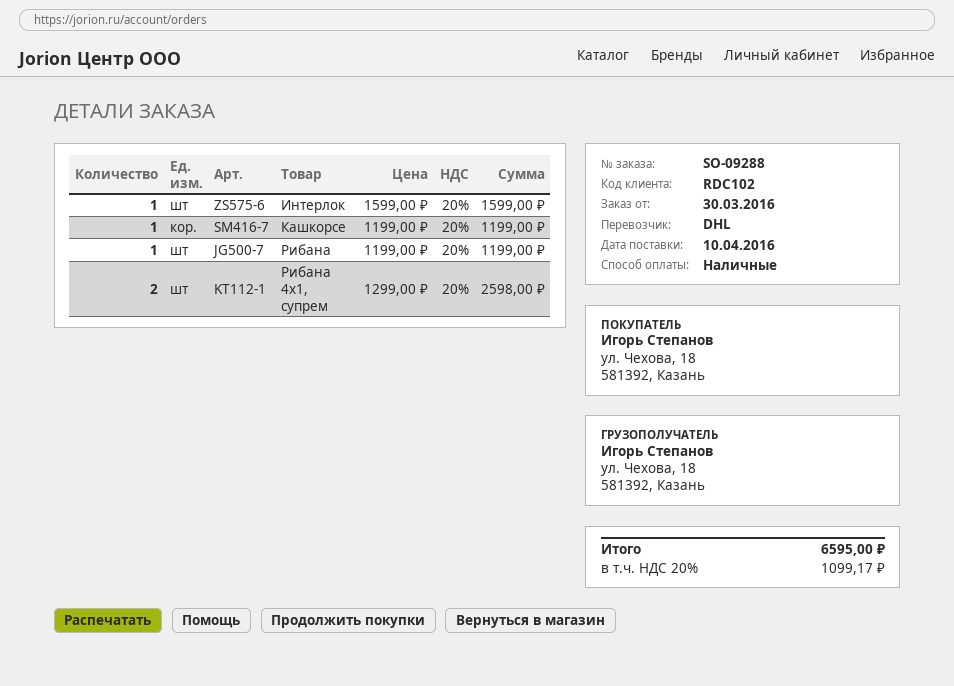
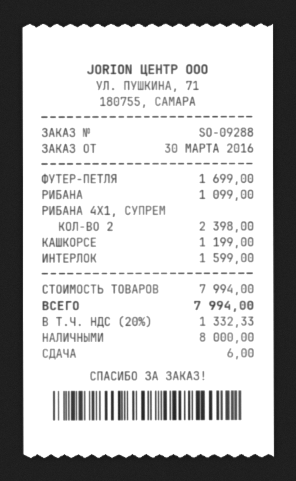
Рибана: 1 for 1199.00 -> 1 for 1099.00
Рибана 4х1, супрем: 2 for 2598.00 -> 2 for 2398.00
ФУТЕР-ПЕТЛЯ: none -> 1 for 1699.00
tax: 20% = 1099.17 -> 20% = 1332.33
total: 6595.00 -> 7994.00

